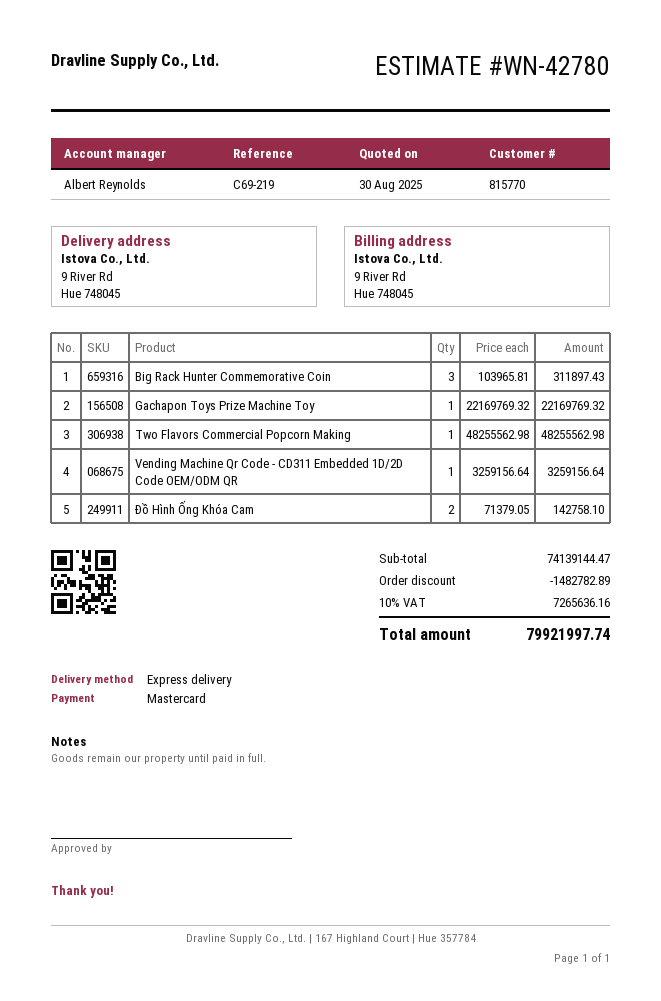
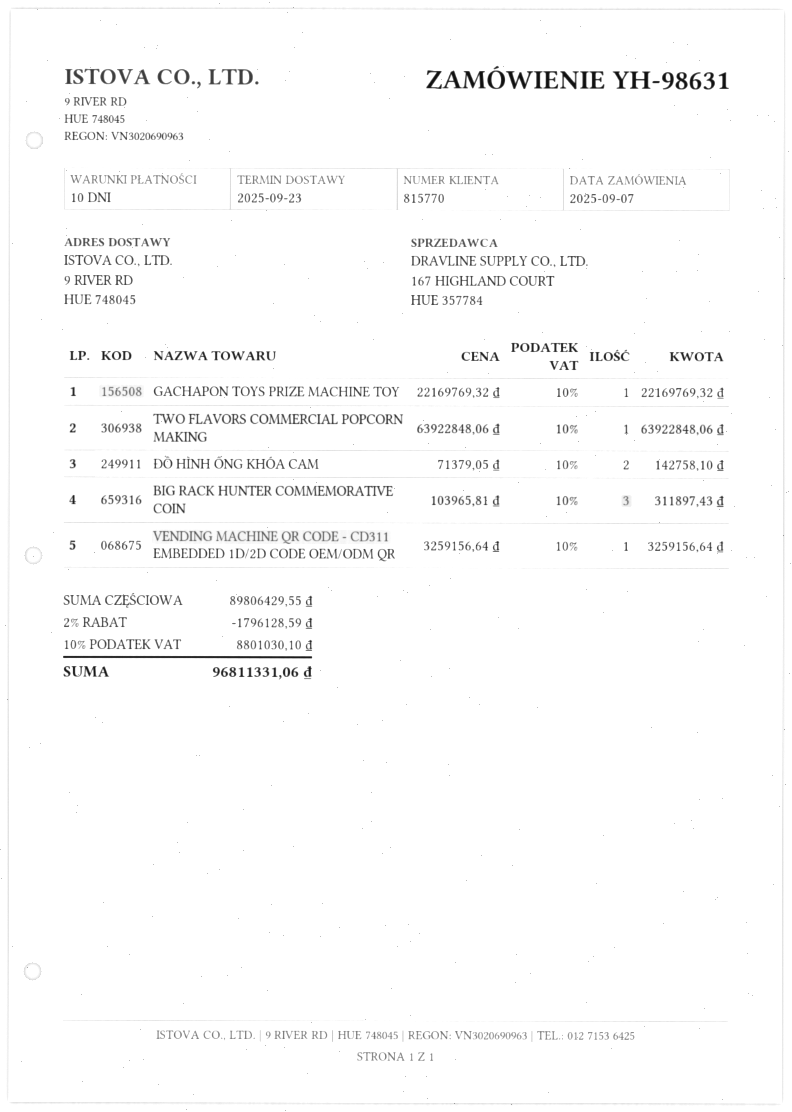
Two Flavors Commercial Popcorn Making: 1 x 48255562.98 = 48255562.98 -> 1 x 63922848.06 = 63922848.06
subtotal: 74139144.47 -> 89806429.55
discount: 1482782.89 -> 1796128.59
tax: 10% = 7265636.16 -> 10% = 8801030.10
total: 79921997.74 -> 96811331.06

